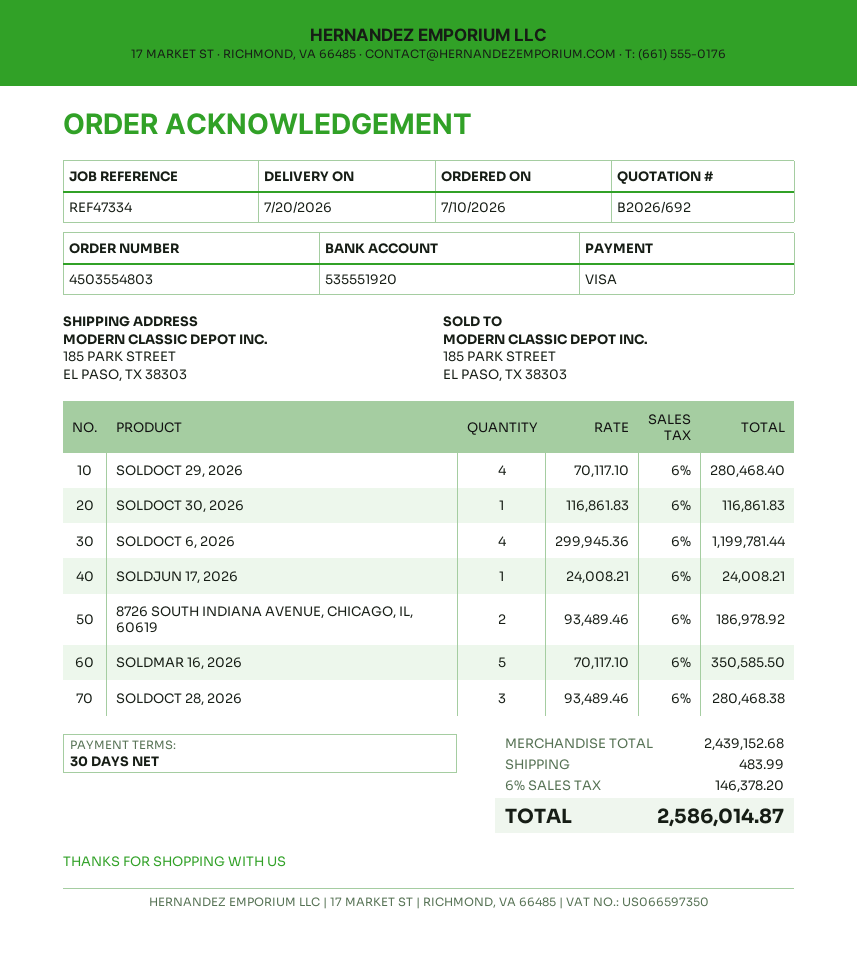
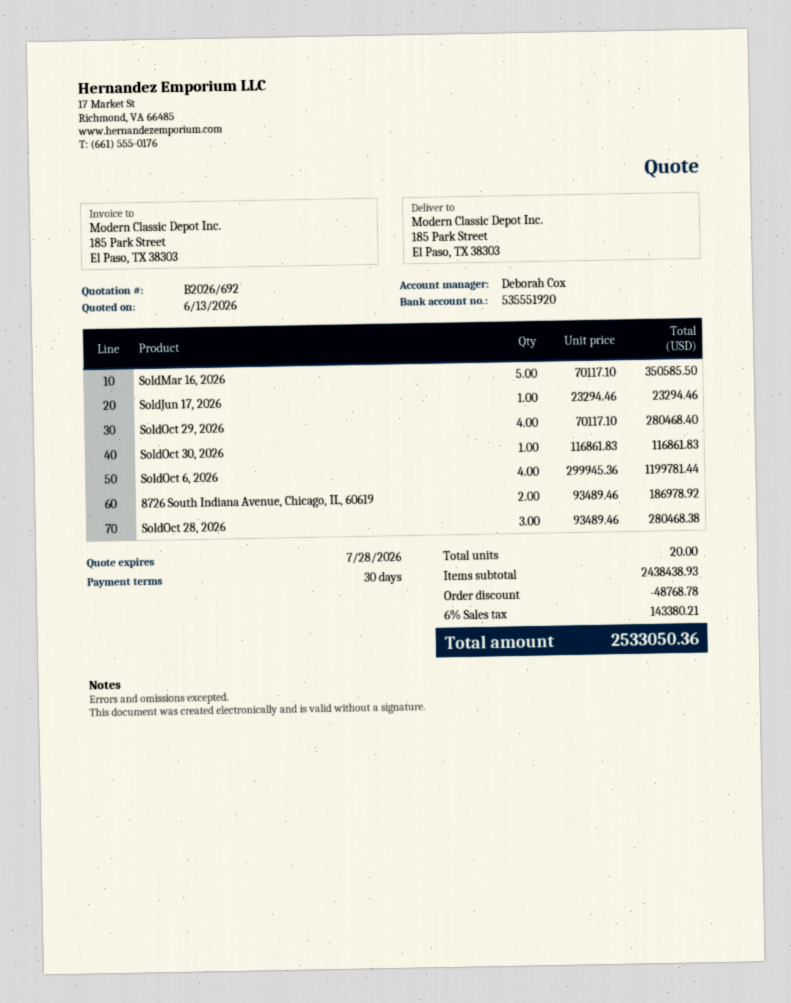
SOLDJUN 17, 2026: 1 x 24008.21 = 24008.21 -> 1 x 23294.46 = 23294.46
subtotal: 2439152.68 -> 2438438.93
discount: none -> 48768.78
shipping: 483.99 -> none
tax: 6% = 146378.20 -> 6% = 143380.21
total: 2586014.87 -> 2533050.36

